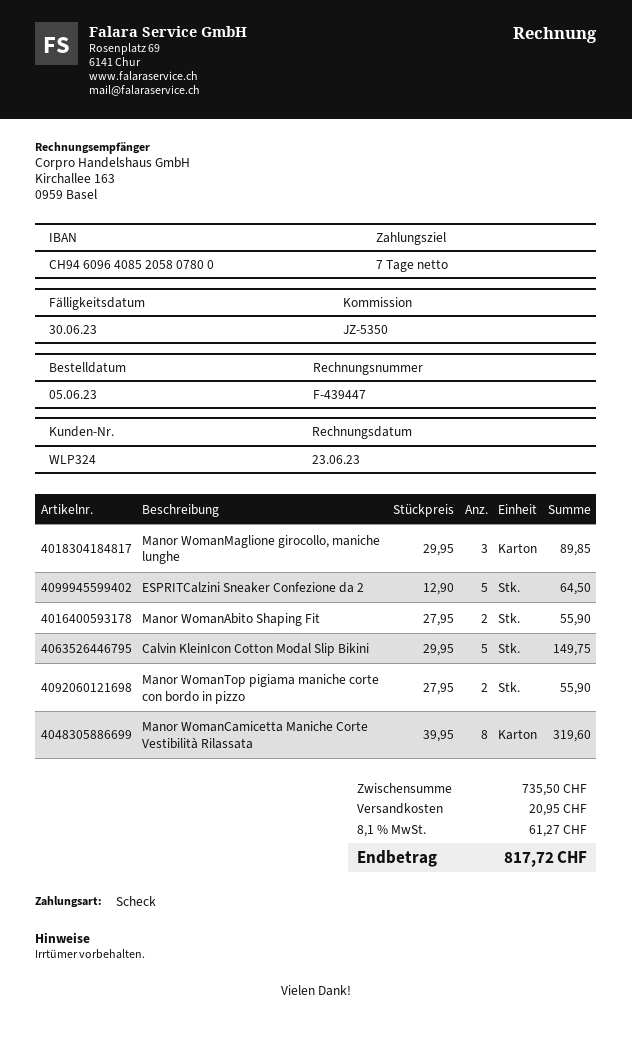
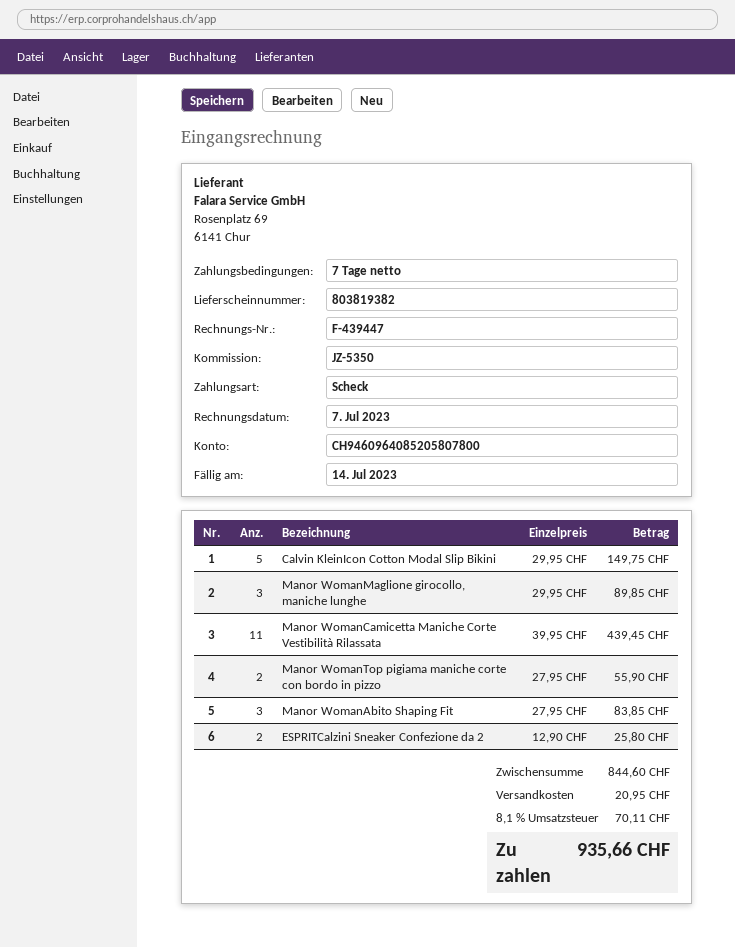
invoice date: 2023-06-23 -> 2023-07-07
due date: 2023-06-30 -> 2023-07-14
ESPRITCalzini Sneaker Confezione da 2: 5 x 12.90 = 64.50 -> 2 x 12.90 = 25.80
Manor WomanAbito Shaping Fit: 2 x 27.95 = 55.90 -> 3 x 27.95 = 83.85
Manor WomanCamicetta Maniche Corte Vestibilità Rilassata: 8 x 39.95 = 319.60 -> 11 x 39.95 = 439.45
subtotal: 735.50 -> 844.60
tax: 8.1% = 61.27 -> 8.1% = 70.11
total: 817.72 -> 935.66

